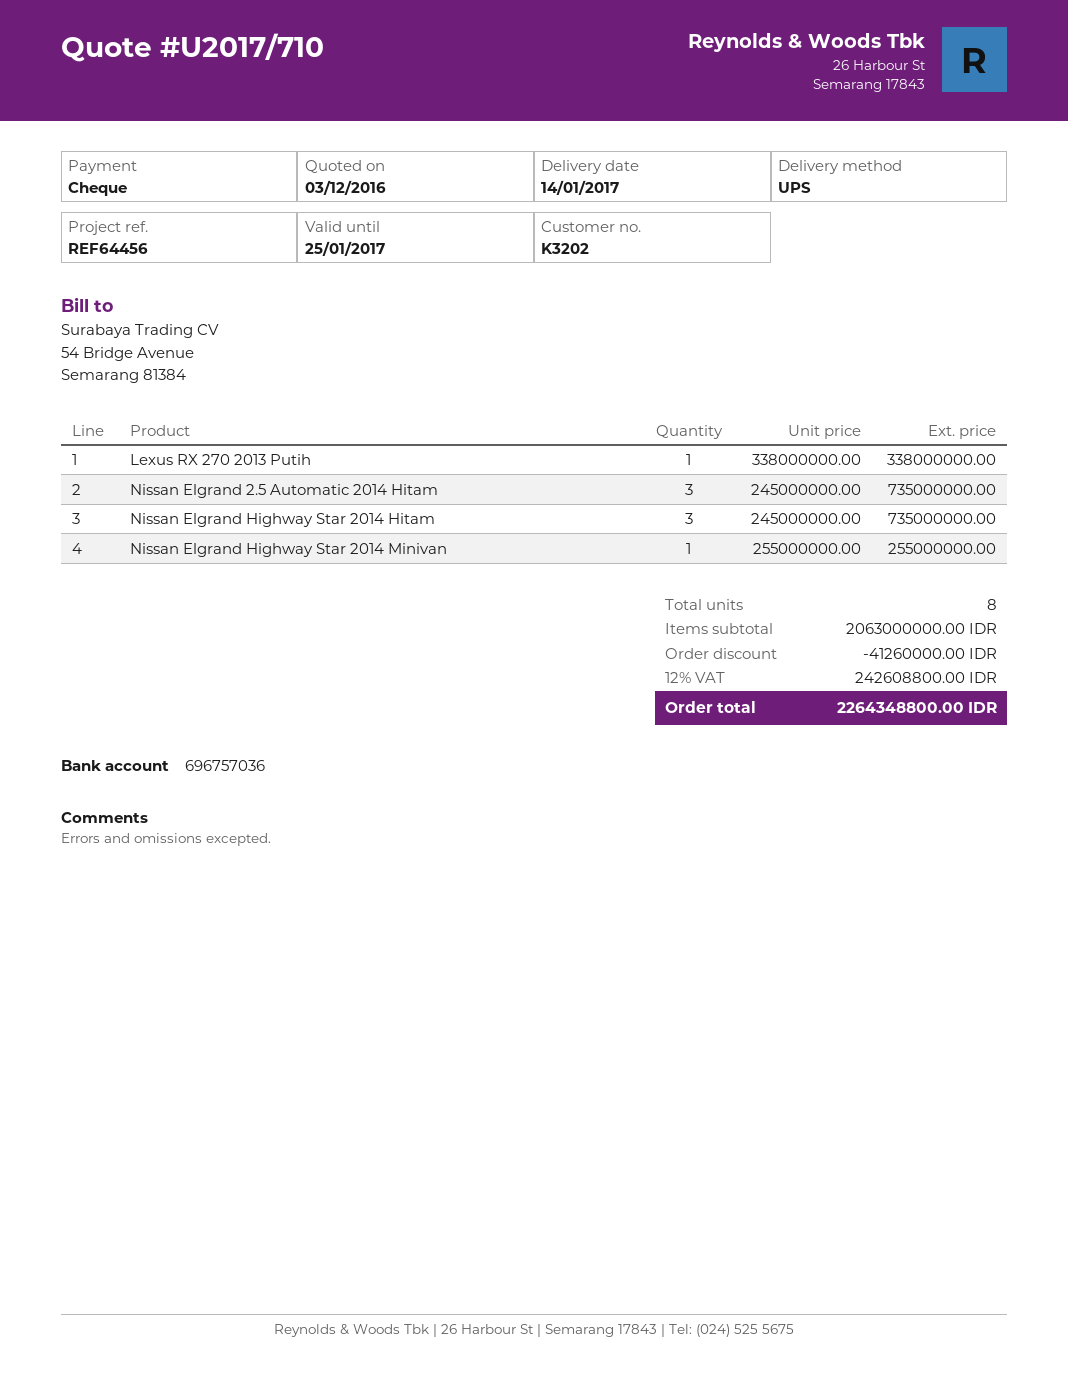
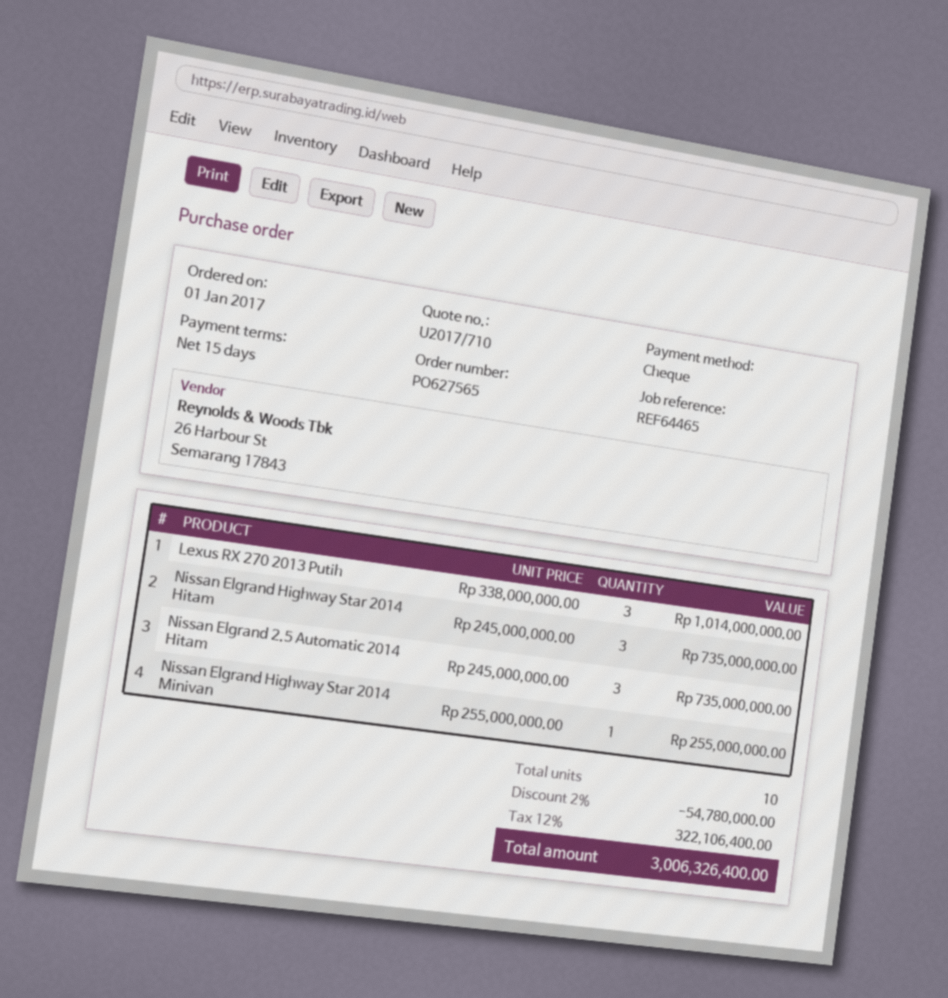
reference: REF64456 -> REF64465
Lexus RX 270 2013 Putih: 1 x 338000000.00 = 338000000.00 -> 3 x 338000000.00 = 1014000000.00
total quantity: 8 -> 10
discount: 41260000.00 -> 54780000.00
tax: 12% = 242608800.00 -> 12% = 322106400.00
total: 2264348800.00 -> 3006326400.00

